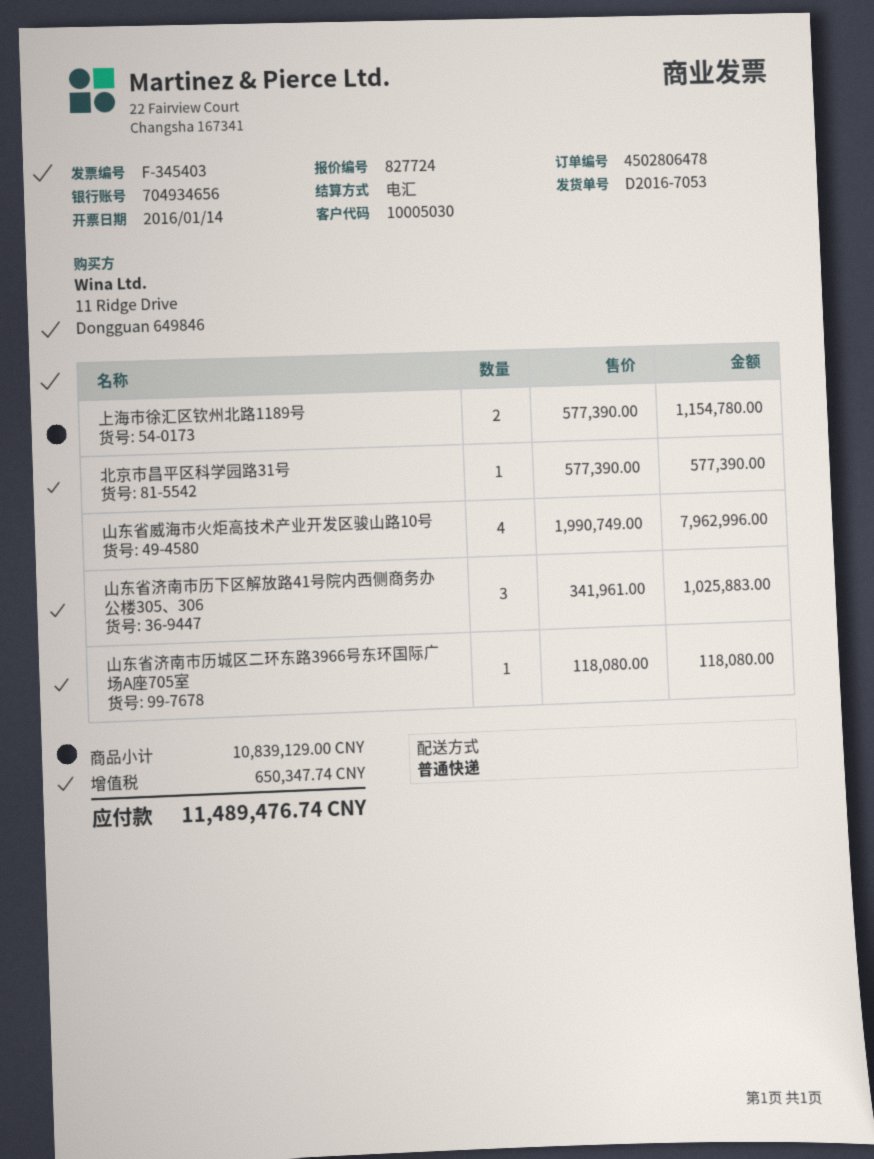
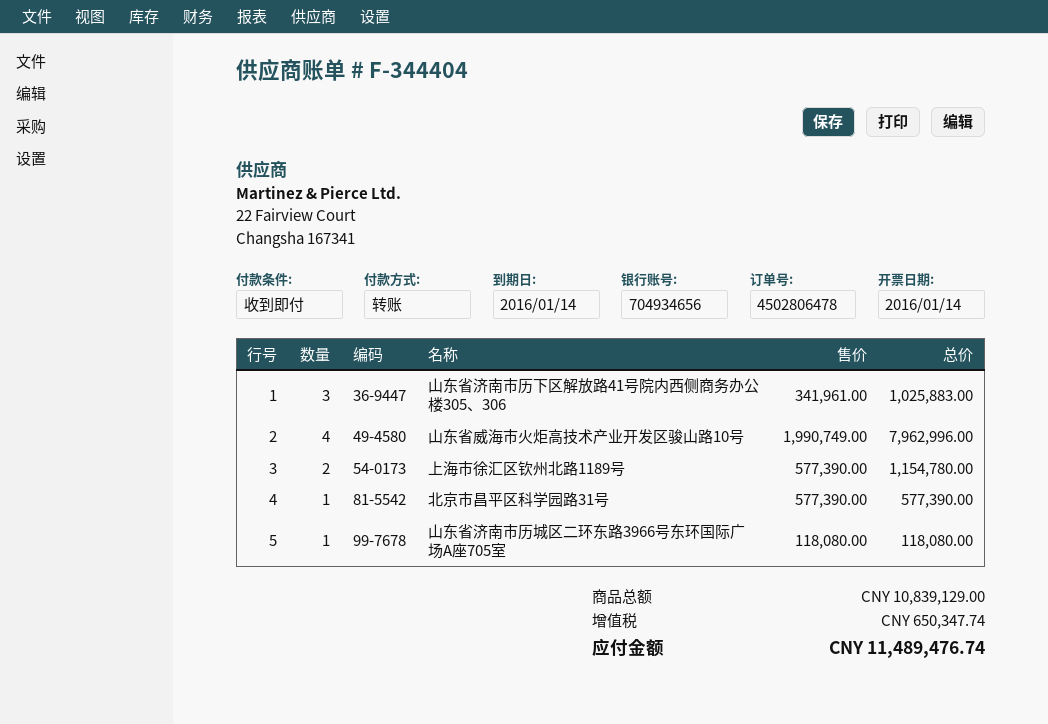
invoice number: F-345403 -> F-344404

